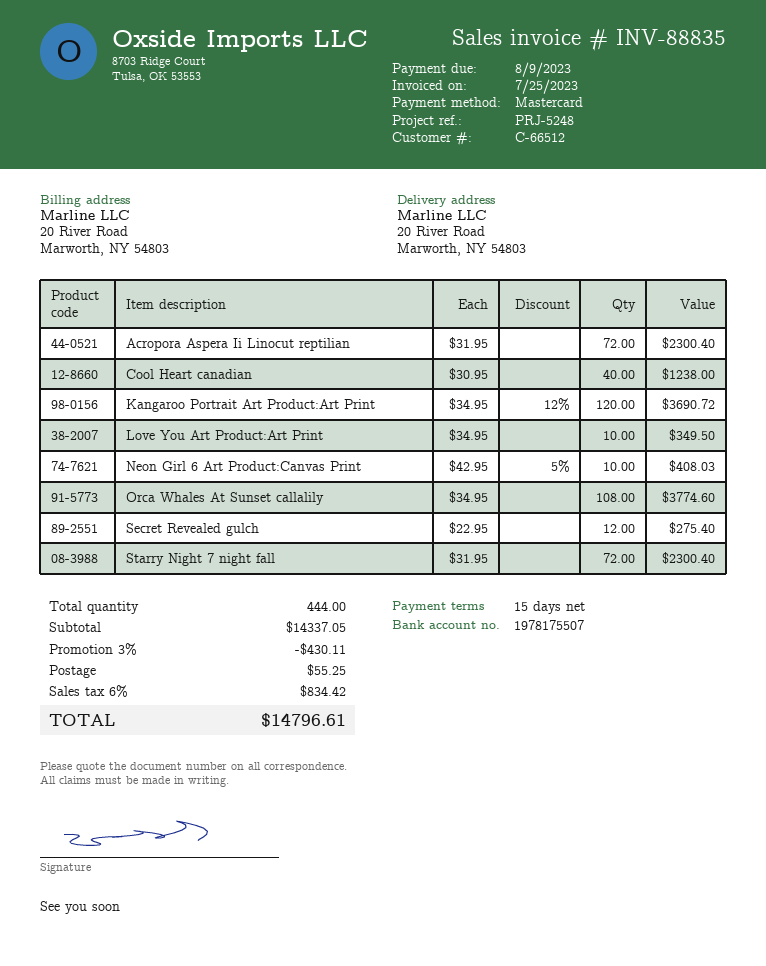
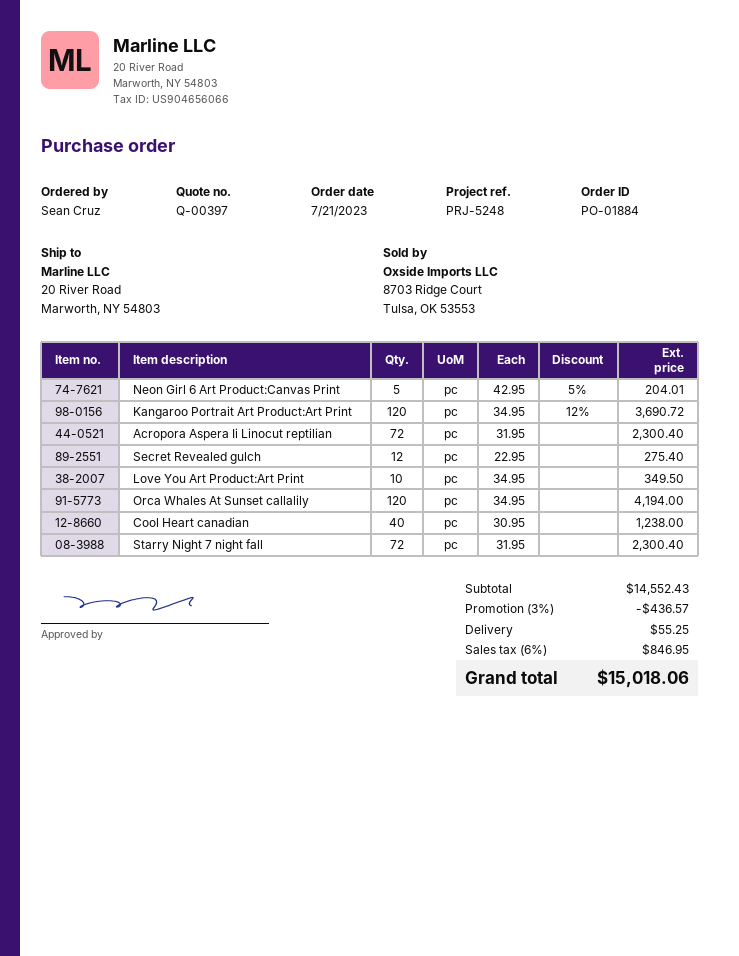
Neon Girl 6 Art Product:Canvas Print: 10 x 42.95 - 5% = 408.03 -> 5 x 42.95 - 5% = 204.01
Orca Whales At Sunset callalily: 108 x 34.95 = 3774.60 -> 120 x 34.95 = 4194.00
subtotal: 14337.05 -> 14552.43
discount: 3% = 430.11 -> 3% = 436.57
tax: 6% = 834.42 -> 6% = 846.95
total: 14796.61 -> 15018.06

